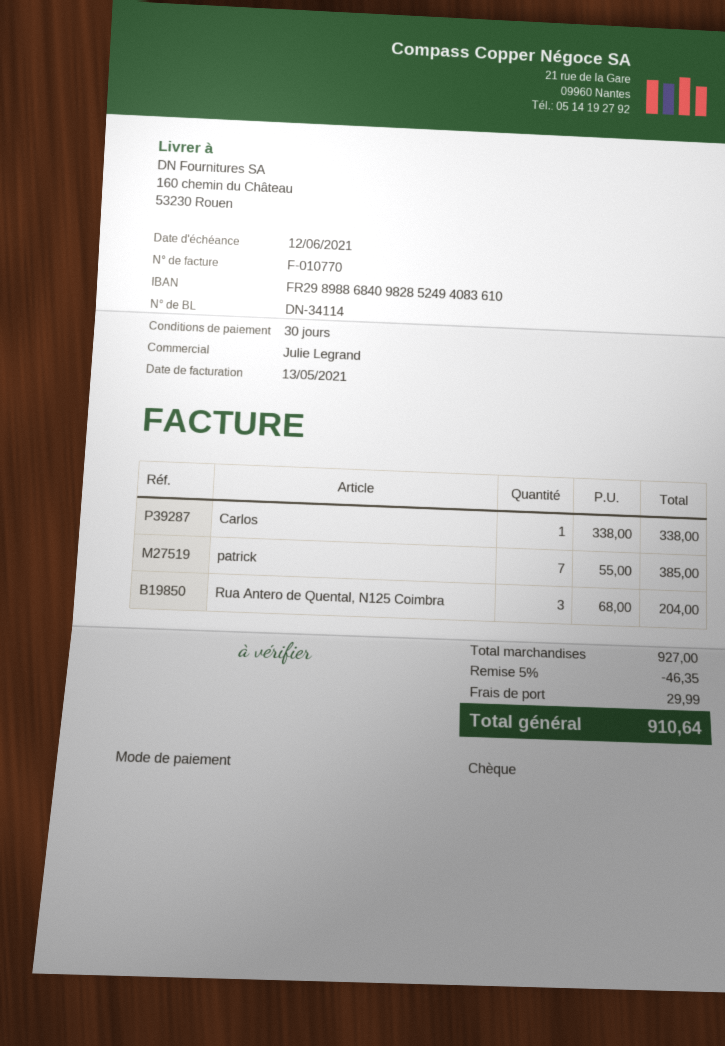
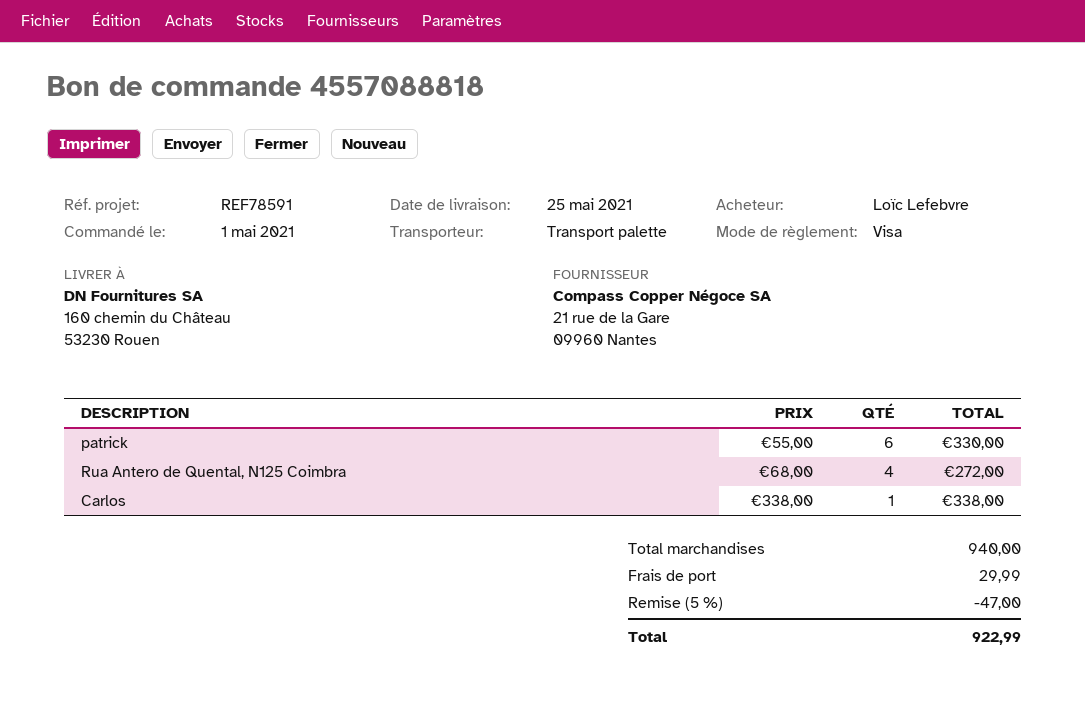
payment method: cheque -> Visa
patrick: 7 x 55.00 = 385.00 -> 6 x 55.00 = 330.00
Rua Antero de Quental, N125 Coimbra: 3 x 68.00 = 204.00 -> 4 x 68.00 = 272.00
subtotal: 927.00 -> 940.00
discount: 5% = 46.35 -> 5% = 47.00
total: 910.64 -> 922.99

